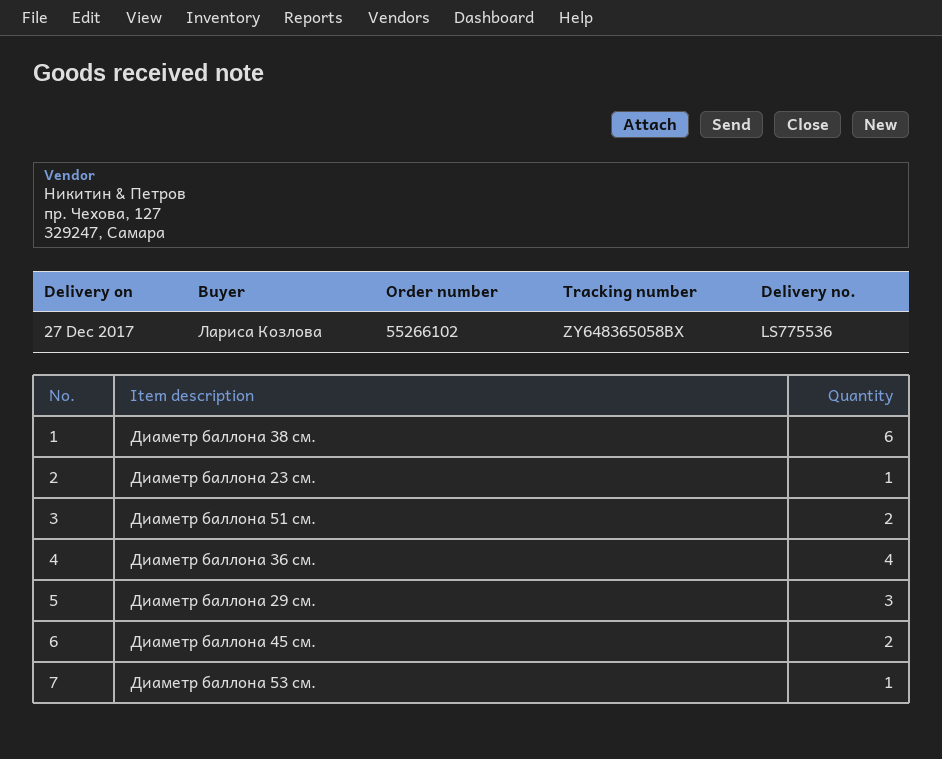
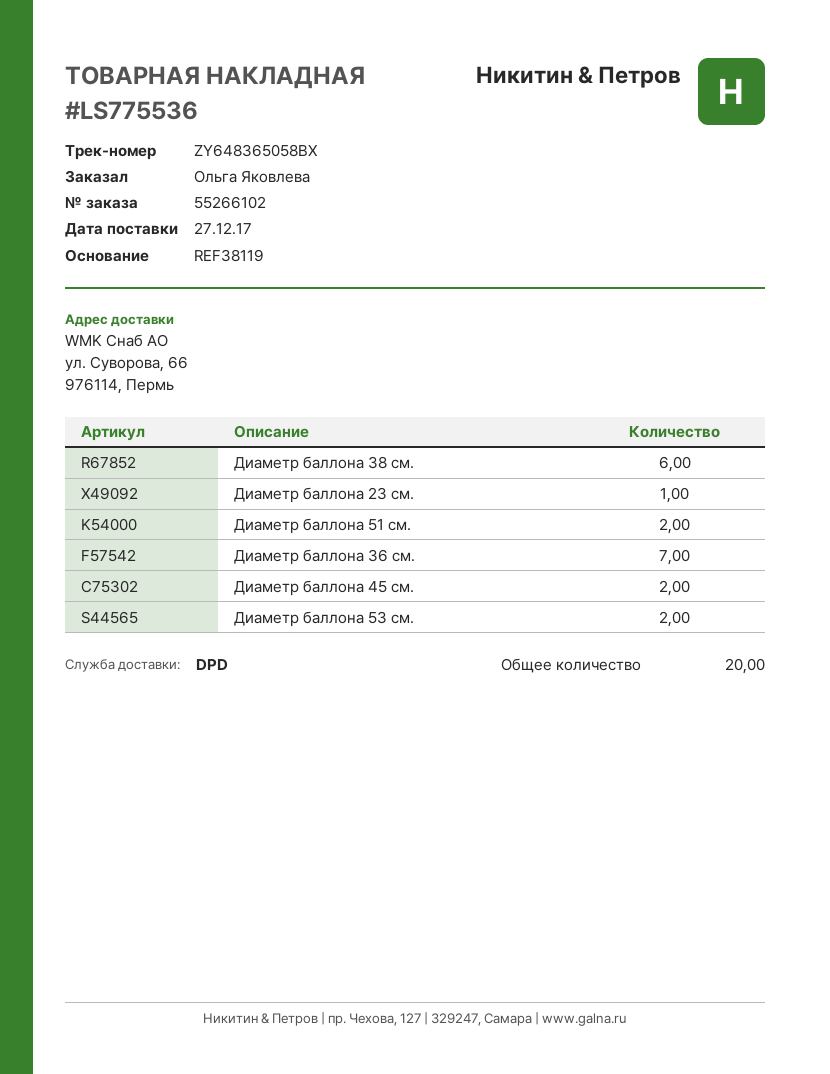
ordered by: Лариса Козлова -> Ольга Яковлева
Диаметр баллона 36 см.: 4 -> 7
Диаметр баллона 29 см.: 3 -> none
Диаметр баллона 53 см.: 1 -> 2

